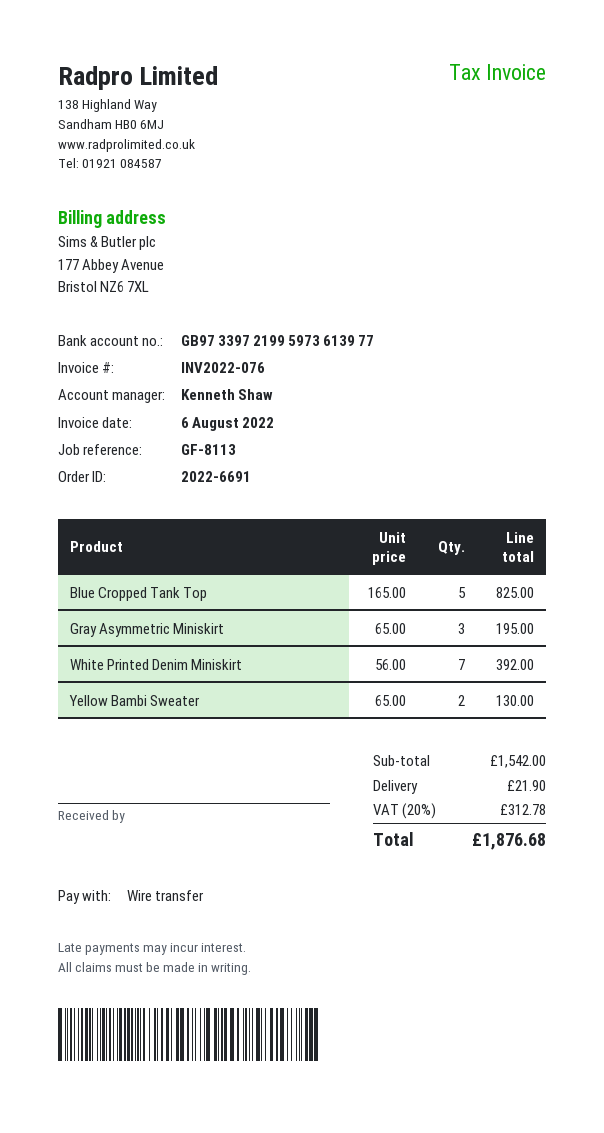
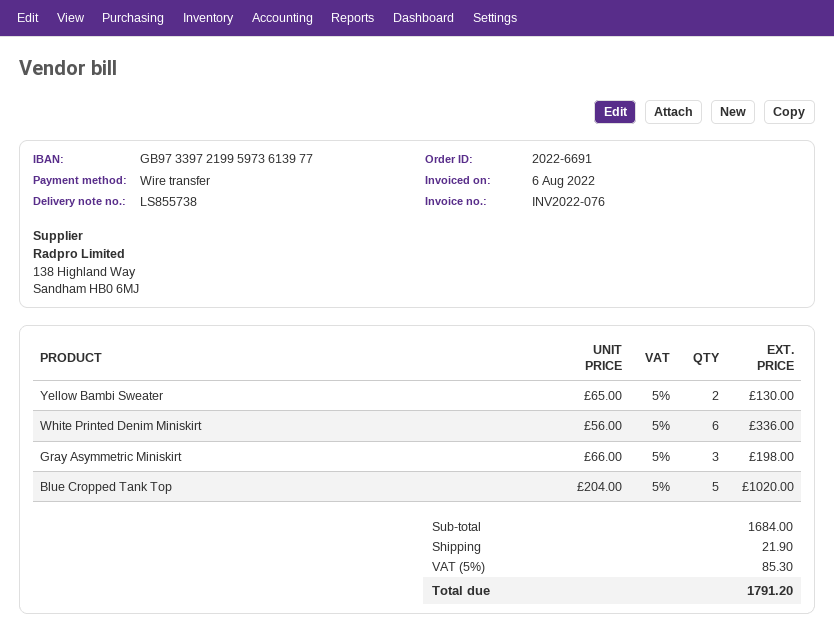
Blue Cropped Tank Top: 5 x 165.00 = 825.00 -> 5 x 204.00 = 1020.00
Gray Asymmetric Miniskirt: 3 x 65.00 = 195.00 -> 3 x 66.00 = 198.00
White Printed Denim Miniskirt: 7 x 56.00 = 392.00 -> 6 x 56.00 = 336.00
subtotal: 1542.00 -> 1684.00
tax: 20% = 312.78 -> 5% = 85.30
total: 1876.68 -> 1791.20

